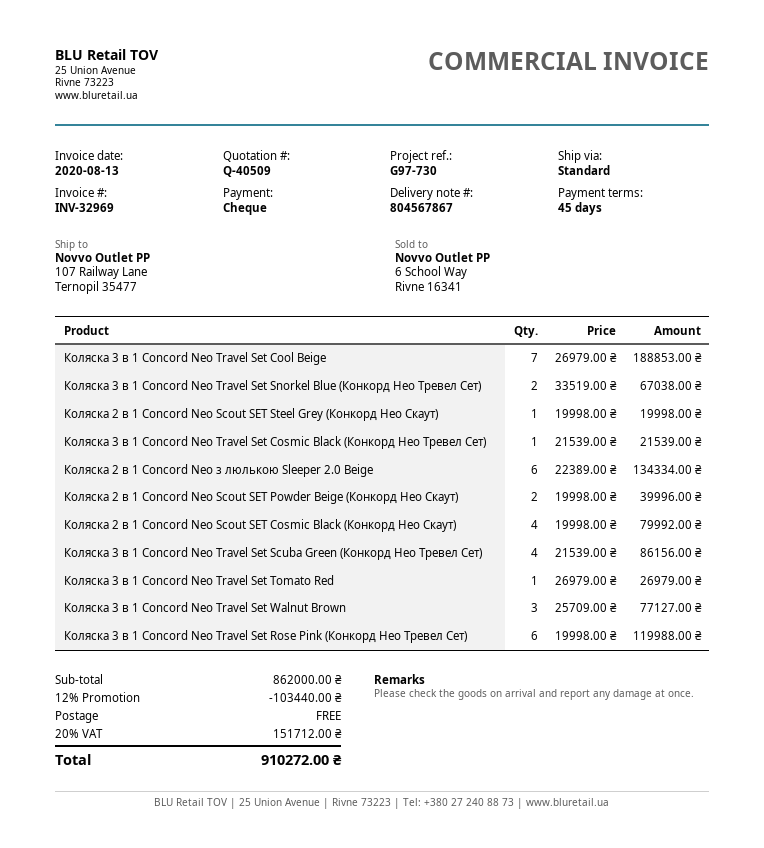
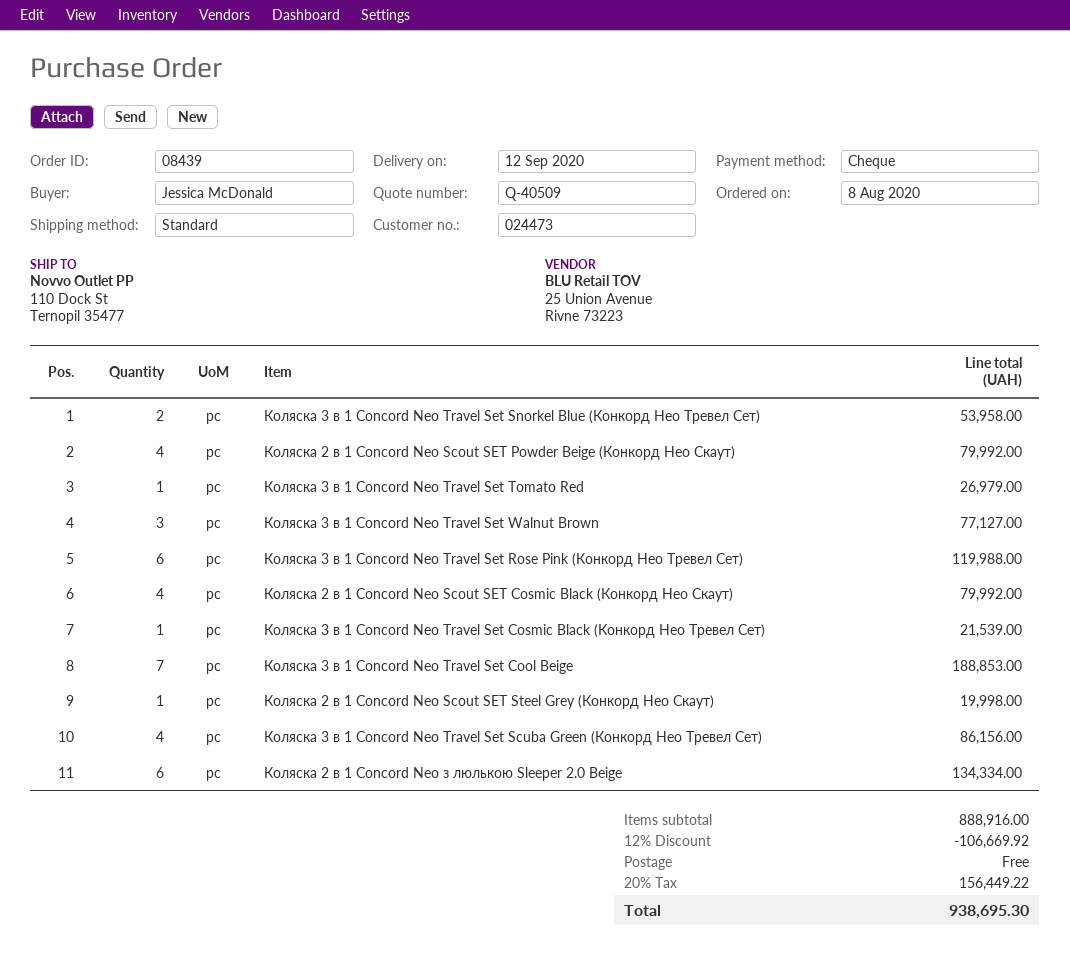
ship to: 107 Railway Lane, Ternopil 35477 -> 110 Dock St, Ternopil 35477
Коляска 3 в 1 Concord Neo Travel Set Snorkel Blue (Конкорд Нео Тревел Сет): 2 for 67038.00 -> 2 for 53958.00
Коляска 2 в 1 Concord Neo Scout SET Powder Beige (Конкорд Нео Скаут): 2 for 39996.00 -> 4 for 79992.00
subtotal: 862000.00 -> 888916.00
discount: 12% = 103440.00 -> 12% = 106669.92
tax: 20% = 151712.00 -> 20% = 156449.22
total: 910272.00 -> 938695.30

